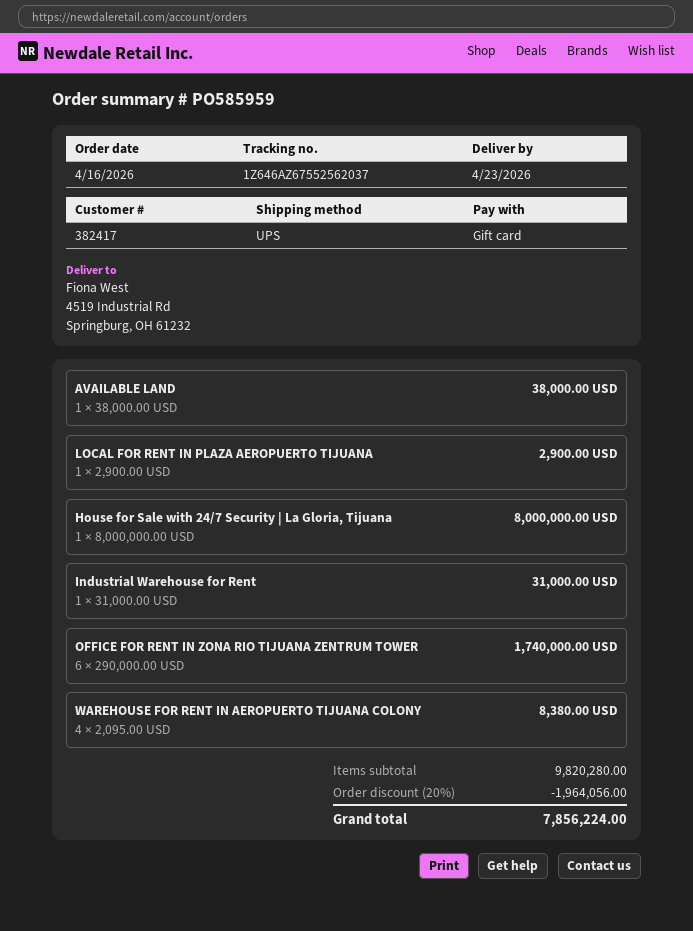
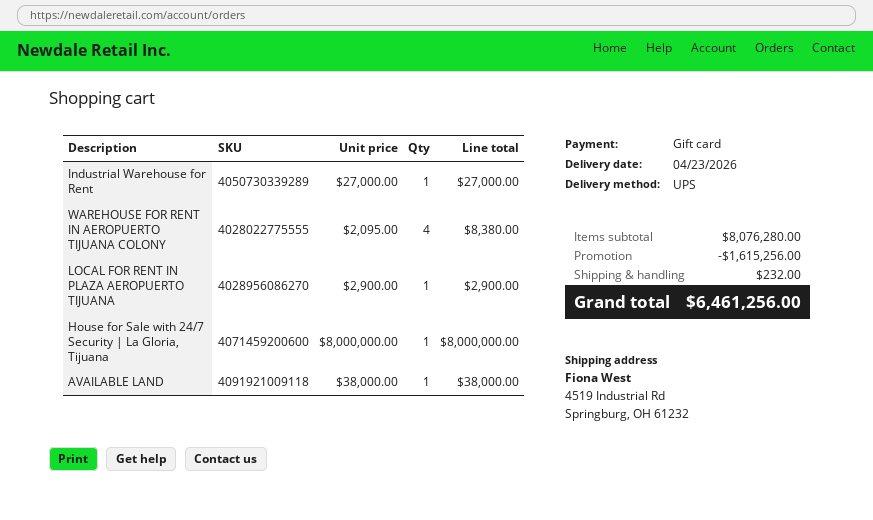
Industrial Warehouse for Rent: 1 x 31000.00 = 31000.00 -> 1 x 27000.00 = 27000.00
OFFICE FOR RENT IN ZONA RIO TIJUANA ZENTRUM TOWER: 6 x 290000.00 = 1740000.00 -> none
subtotal: 9820280.00 -> 8076280.00
discount: 1964056.00 -> 1615256.00
shipping: none -> 232.00
total: 7856224.00 -> 6461256.00

